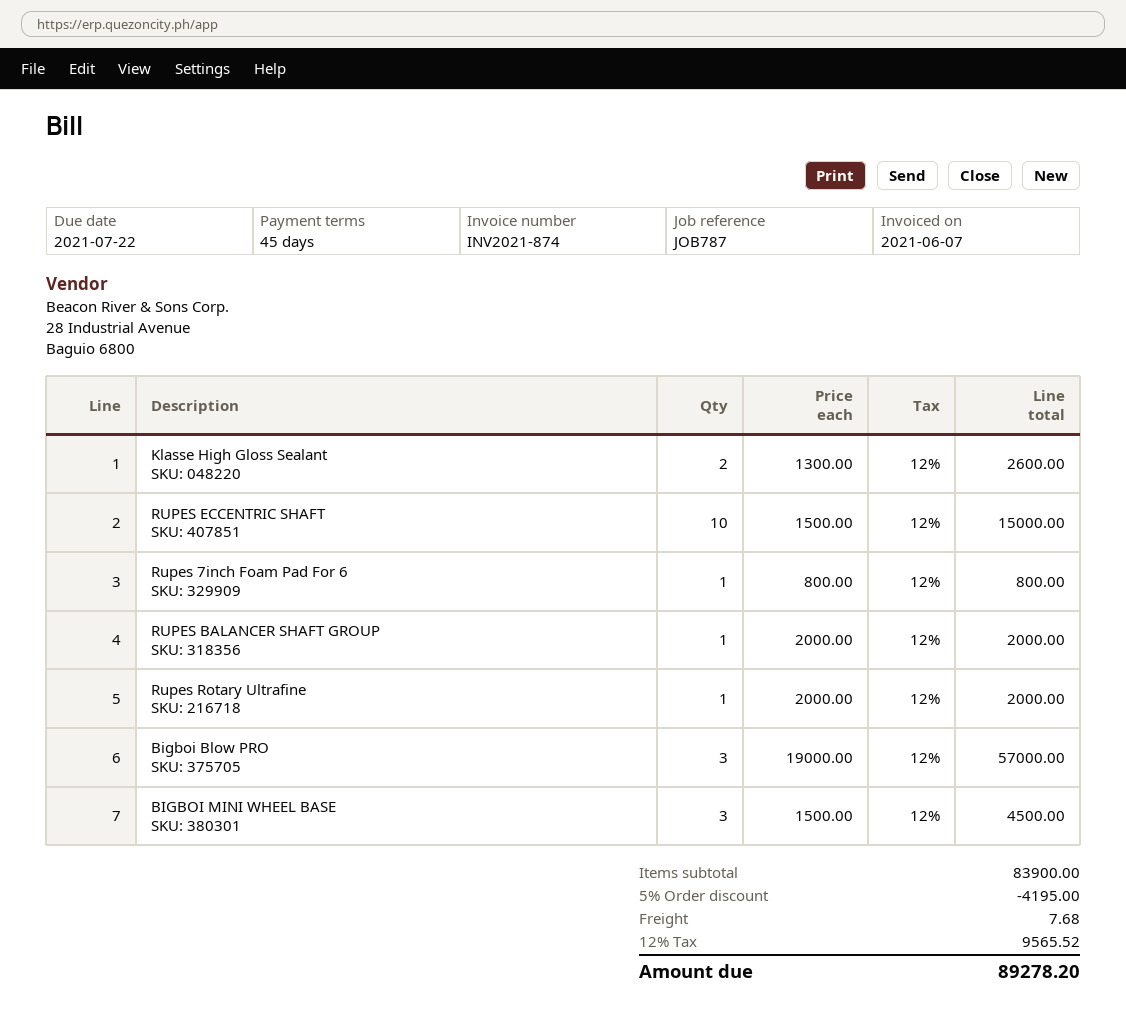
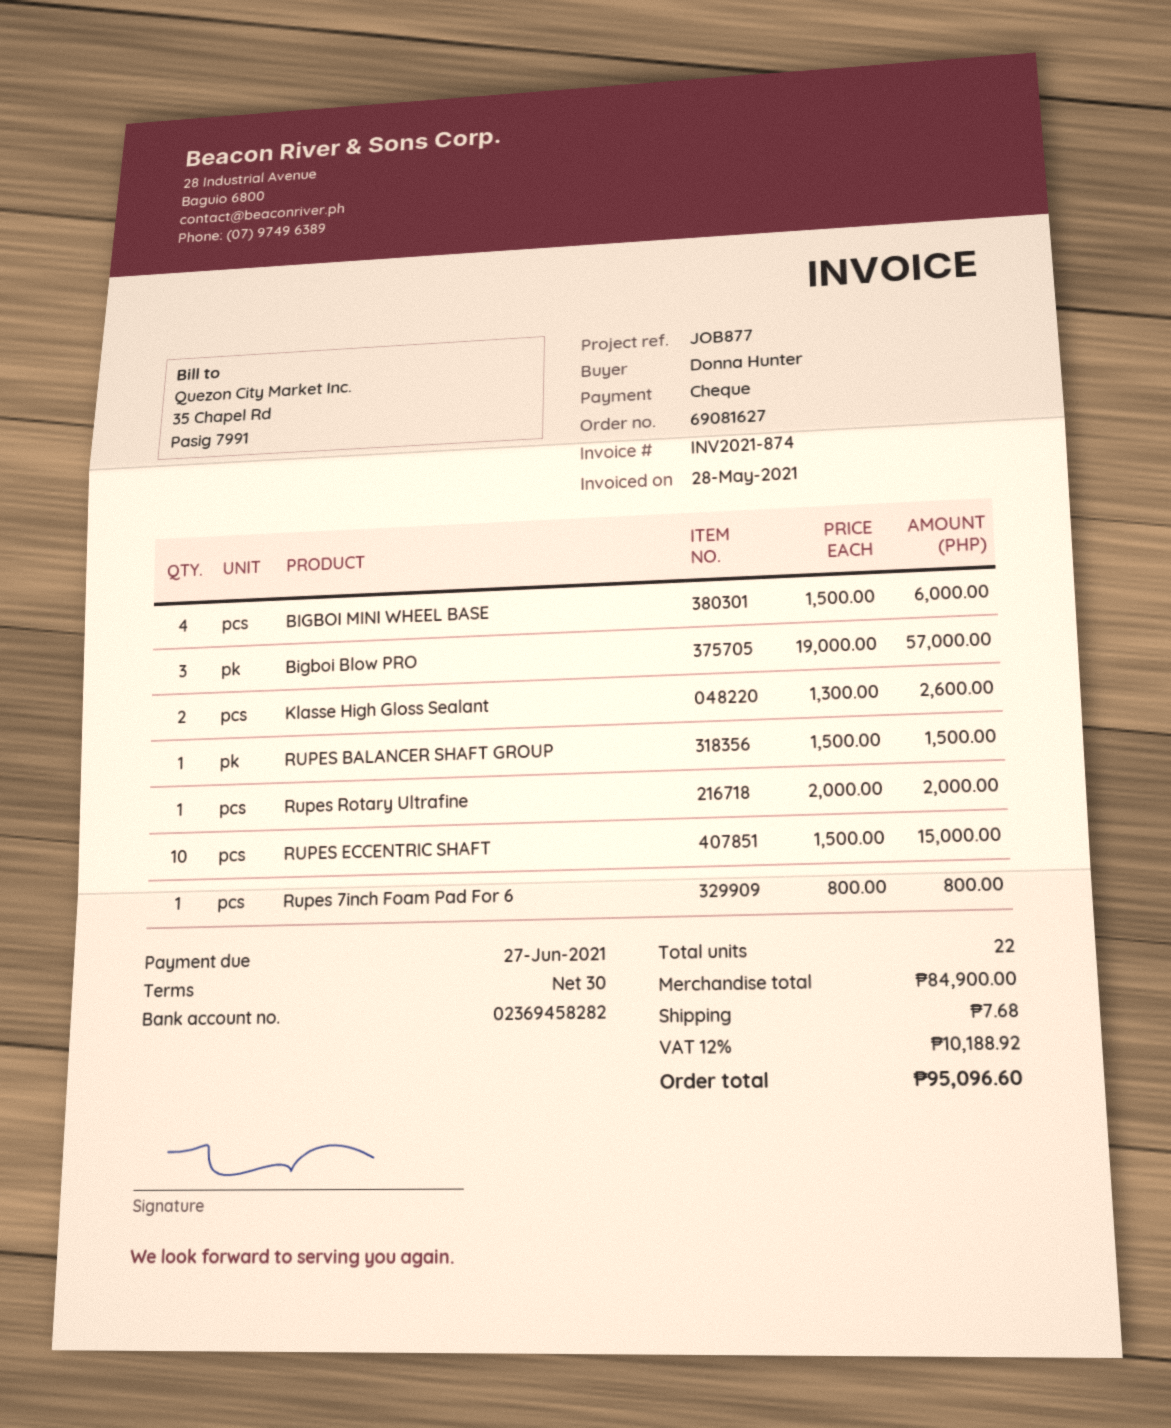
invoice date: 2021-06-07 -> 2021-05-28
payment terms: 45 days -> 30 days
due date: 2021-07-22 -> 2021-06-27
reference: JOB787 -> JOB877
RUPES BALANCER SHAFT GROUP: 1 x 2000.00 = 2000.00 -> 1 x 1500.00 = 1500.00
BIGBOI MINI WHEEL BASE: 3 x 1500.00 = 4500.00 -> 4 x 1500.00 = 6000.00
subtotal: 83900.00 -> 84900.00
discount: 5% = 4195.00 -> none
tax: 12% = 9565.52 -> 12% = 10188.92
total: 89278.20 -> 95096.60

